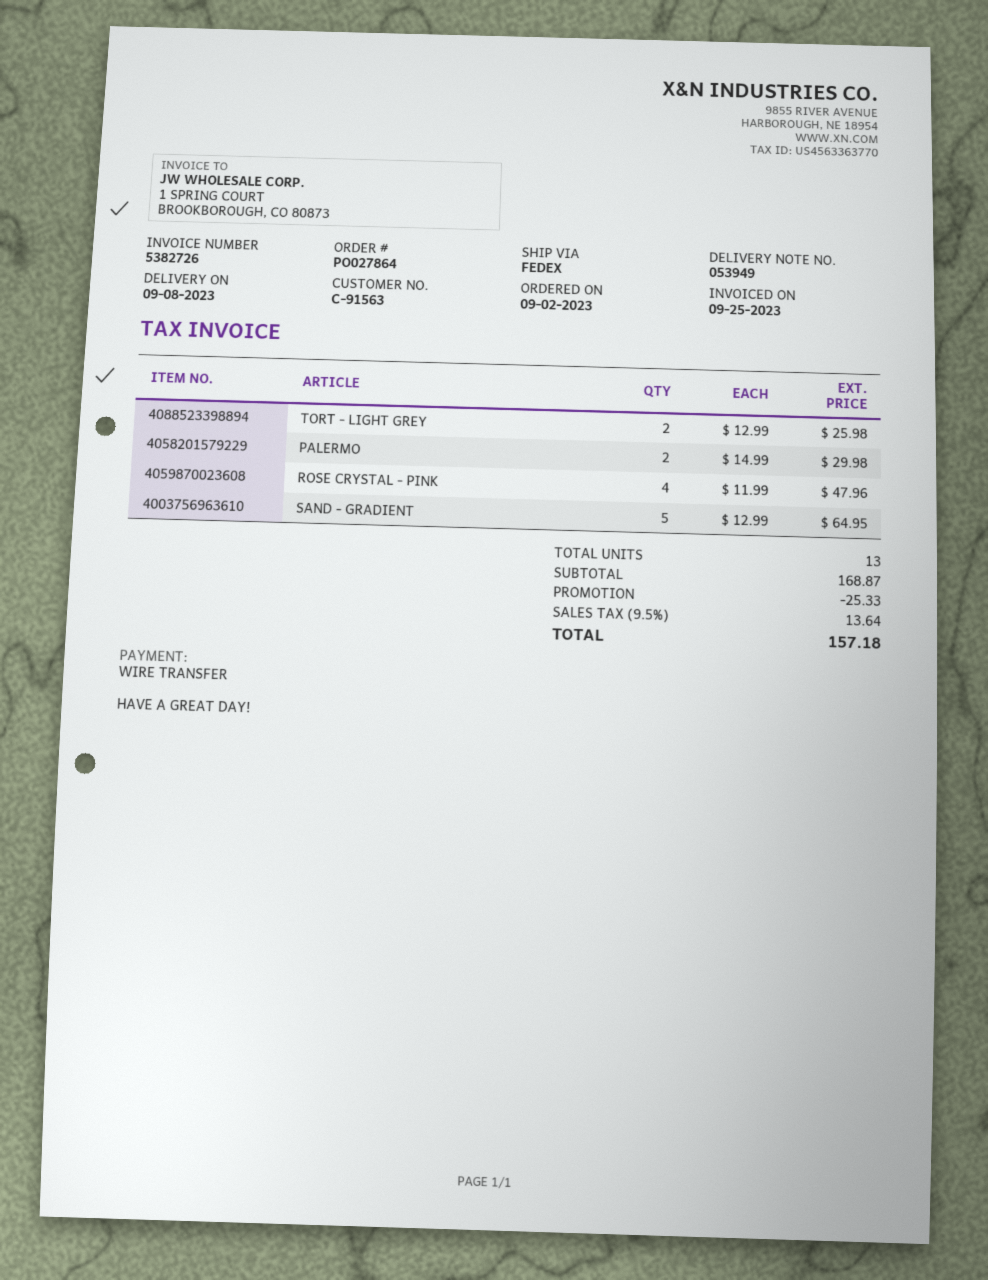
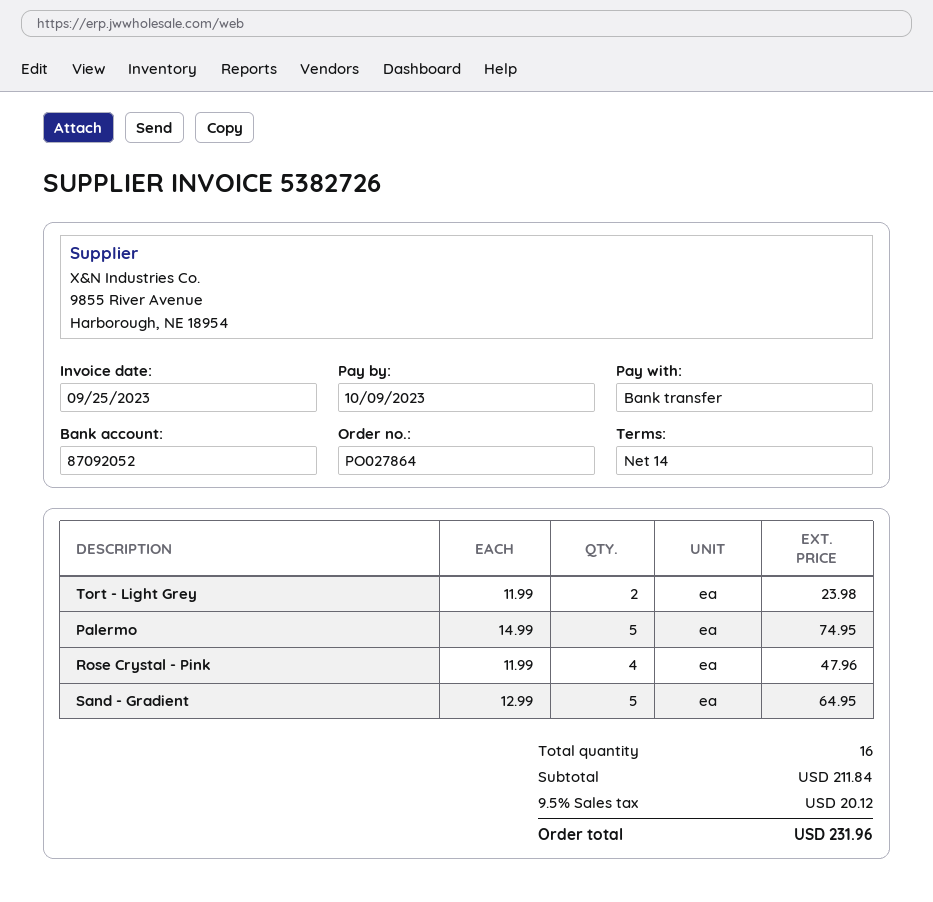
TORT - LIGHT GREY: 2 x 12.99 = 25.98 -> 2 x 11.99 = 23.98
PALERMO: 2 x 14.99 = 29.98 -> 5 x 14.99 = 74.95
total quantity: 13 -> 16
subtotal: 168.87 -> 211.84
discount: 25.33 -> none
tax: 9.5% = 13.64 -> 9.5% = 20.12
total: 157.18 -> 231.96

